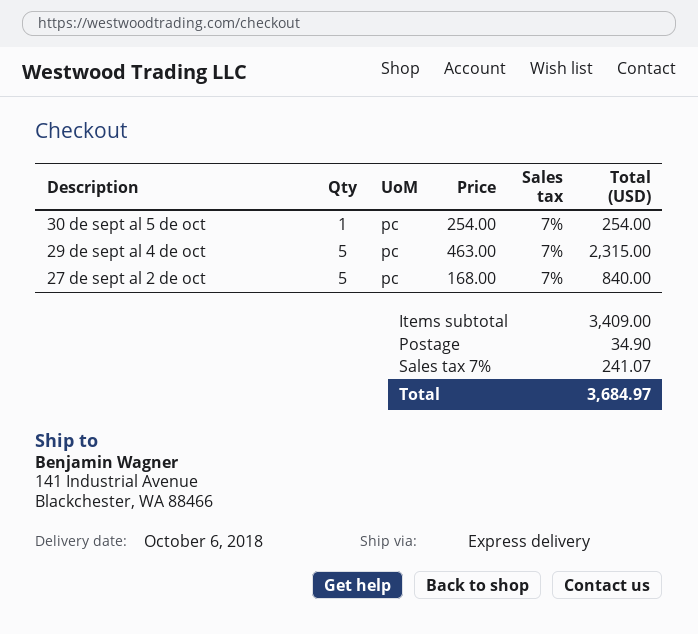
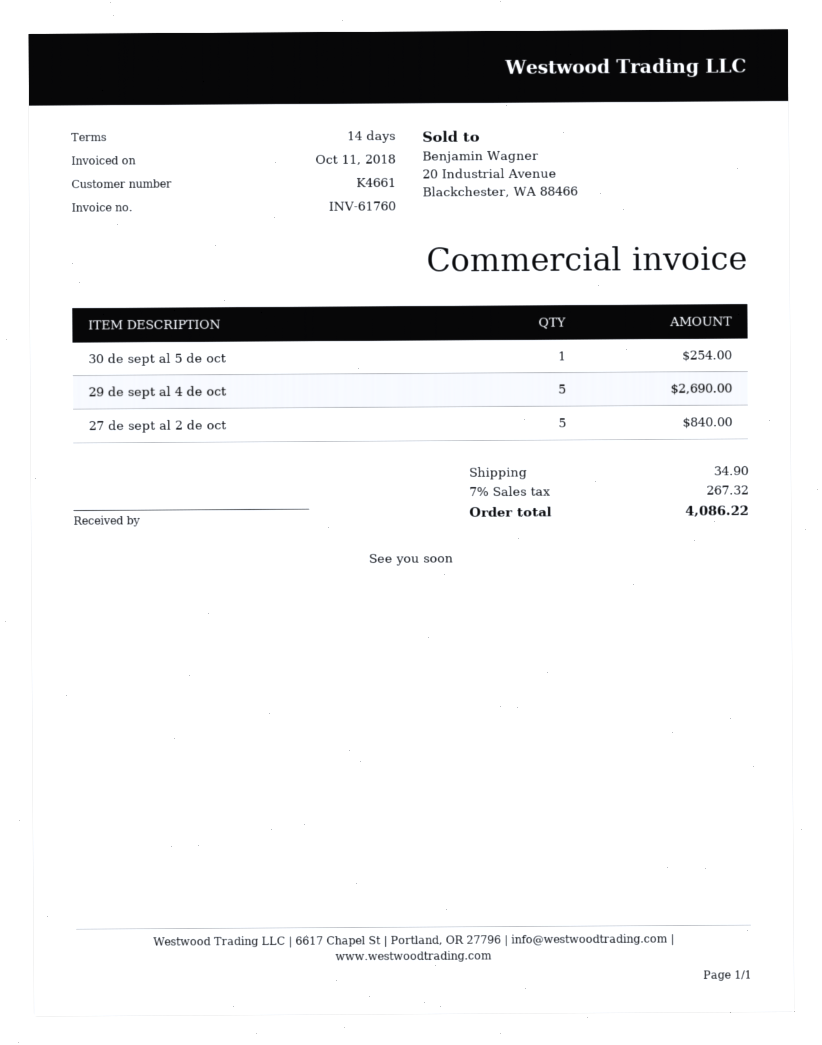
29 de sept al 4 de oct: 5 for 2315.00 -> 5 for 2690.00
tax: 7% = 241.07 -> 7% = 267.32
total: 3684.97 -> 4086.22

